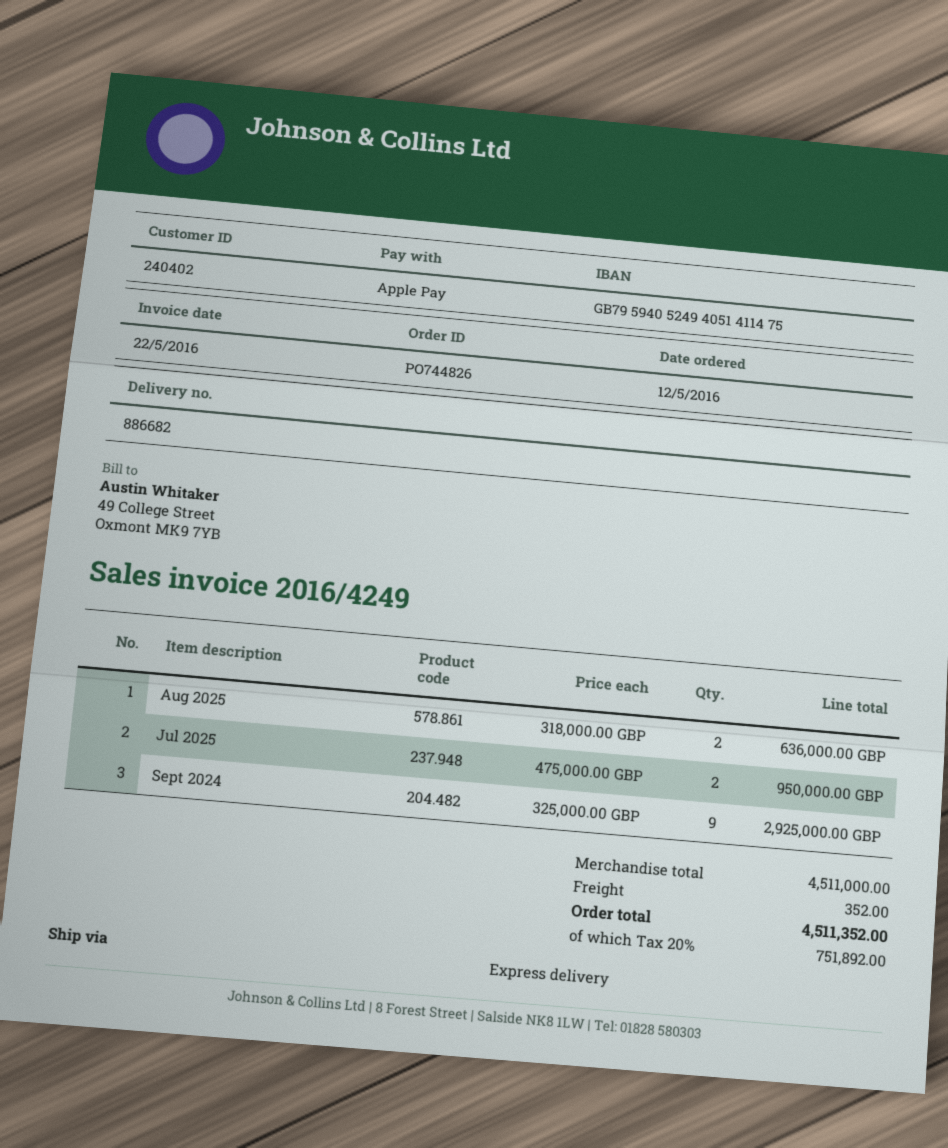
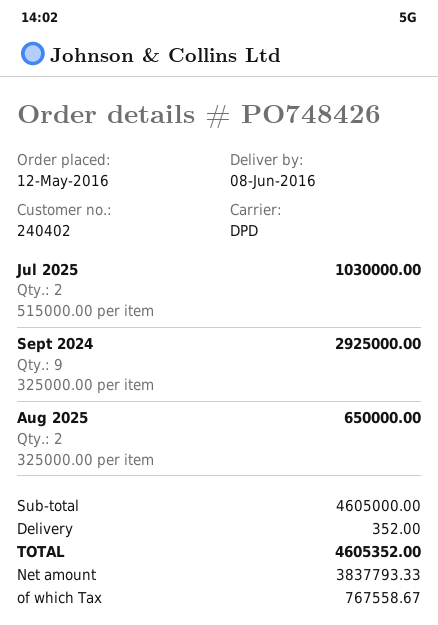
order number: PO744826 -> PO748426
shipping method: express -> DPD
Aug 2025: 2 x 318000.00 = 636000.00 -> 2 x 325000.00 = 650000.00
Jul 2025: 2 x 475000.00 = 950000.00 -> 2 x 515000.00 = 1030000.00
subtotal: 4511000.00 -> 4605000.00
tax: 751892.00 -> 767558.67
total: 4511352.00 -> 4605352.00

